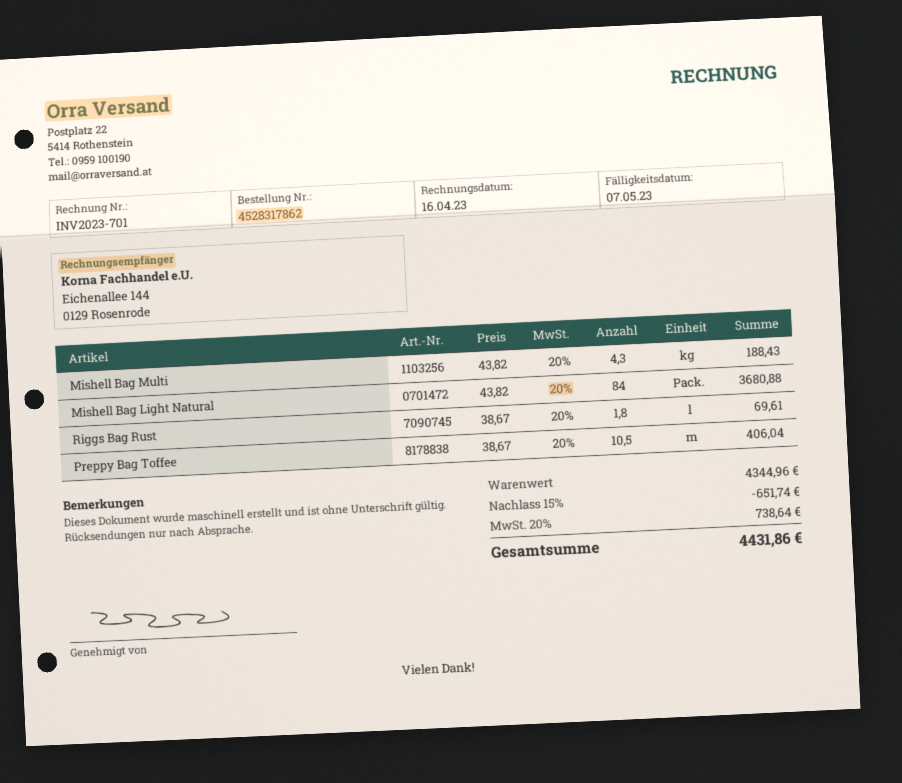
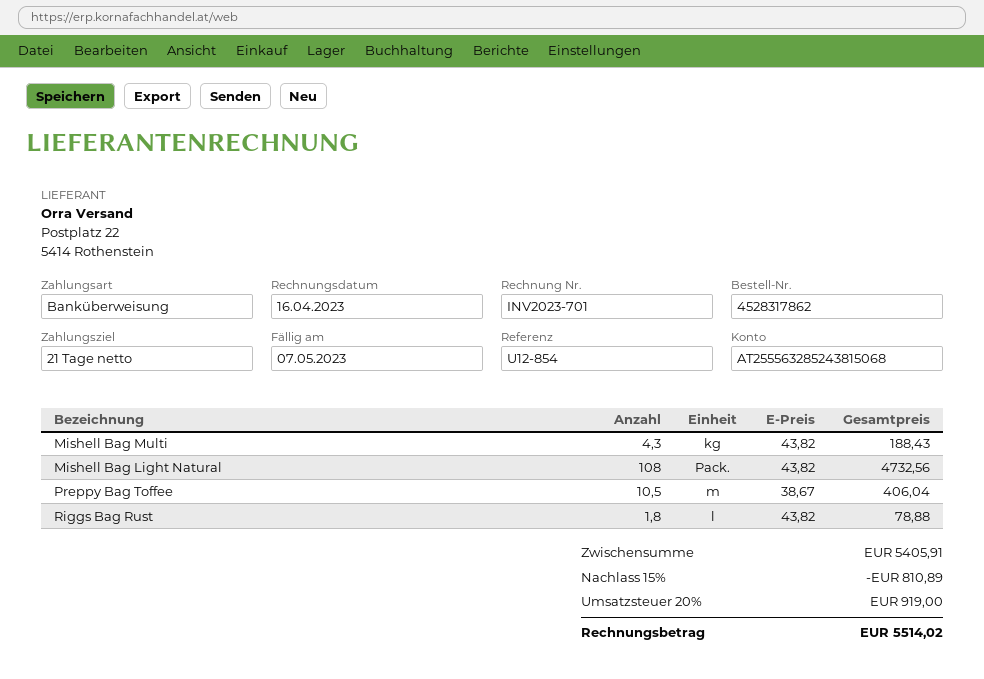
Mishell Bag Light Natural: 84 x 43.82 = 3680.88 -> 108 x 43.82 = 4732.56
Riggs Bag Rust: 1.8 x 38.67 = 69.61 -> 1.8 x 43.82 = 78.88
subtotal: 4344.96 -> 5405.91
discount: 15% = 651.74 -> 15% = 810.89
tax: 20% = 738.64 -> 20% = 919.00
total: 4431.86 -> 5514.02

